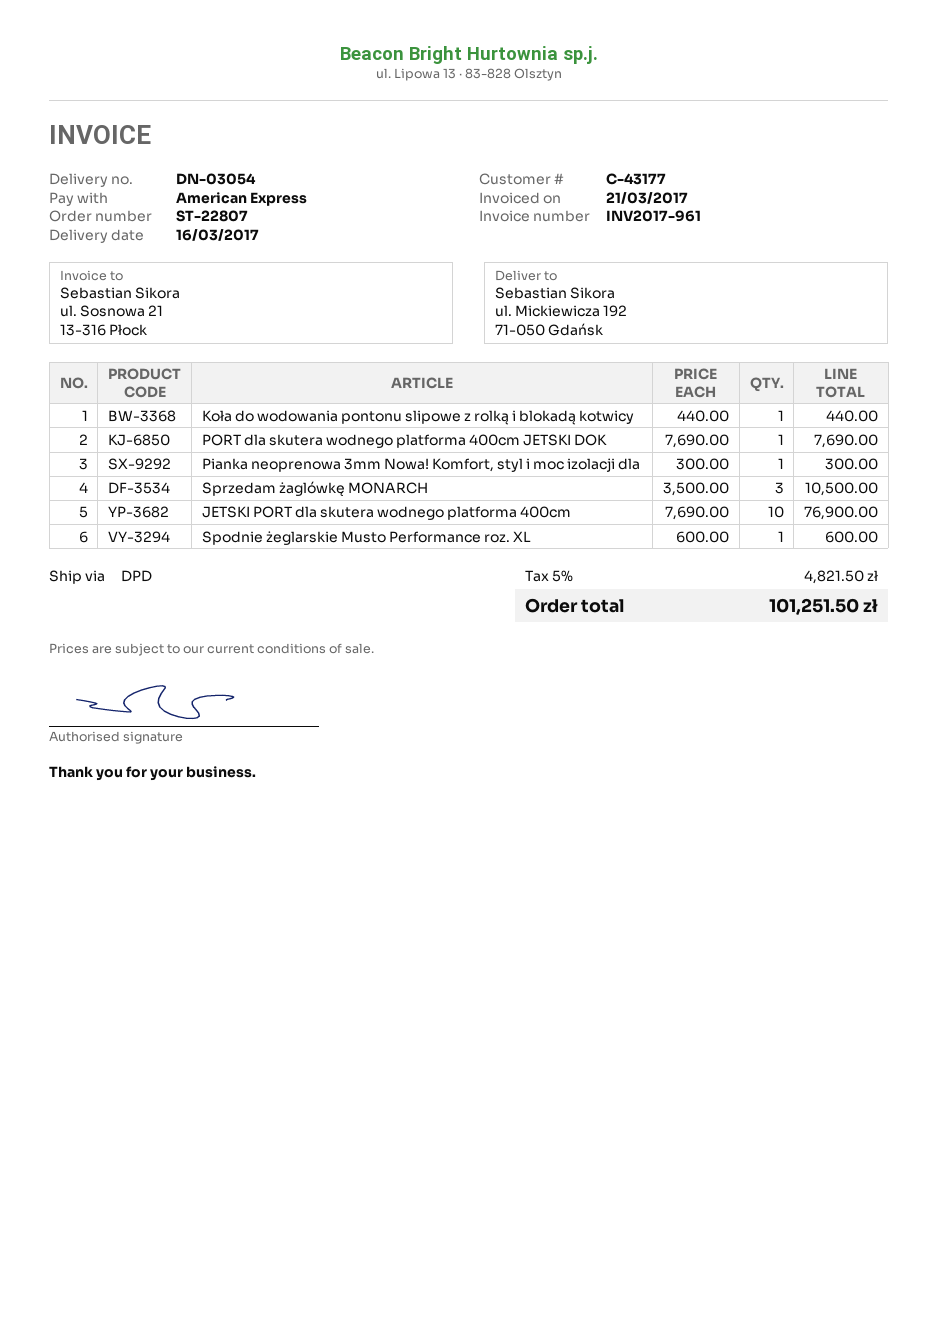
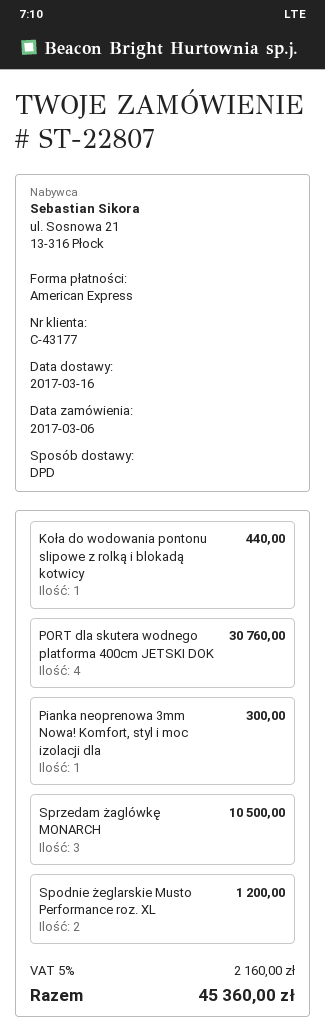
PORT dla skutera wodnego platforma 400cm JETSKI DOK: 1 for 7690.00 -> 4 for 30760.00
JETSKI PORT dla skutera wodnego platforma 400cm: 10 for 76900.00 -> none
Spodnie żeglarskie Musto Performance roz. XL: 1 for 600.00 -> 2 for 1200.00
tax: 5% = 4821.50 -> 5% = 2160.00
total: 101251.50 -> 45360.00

